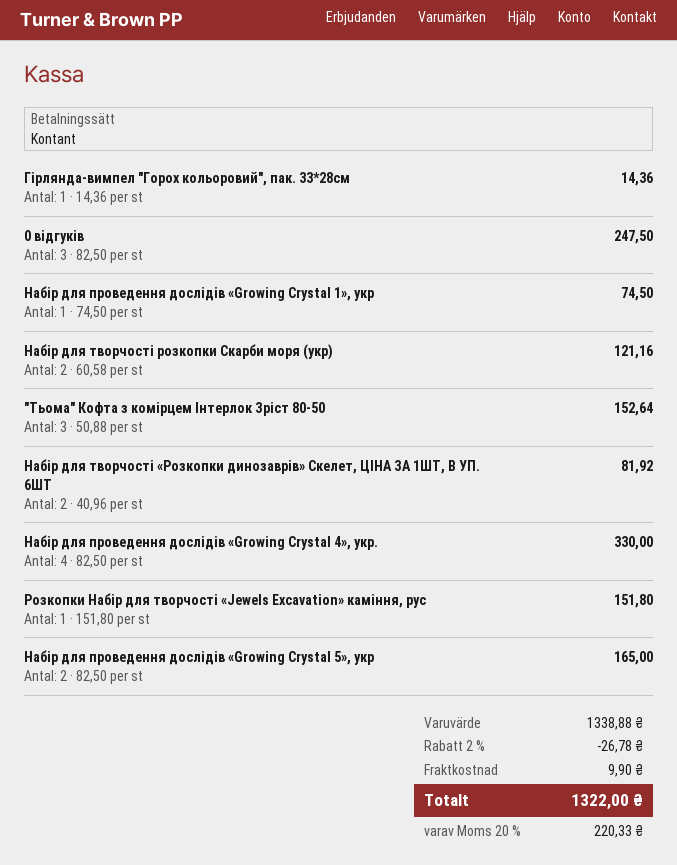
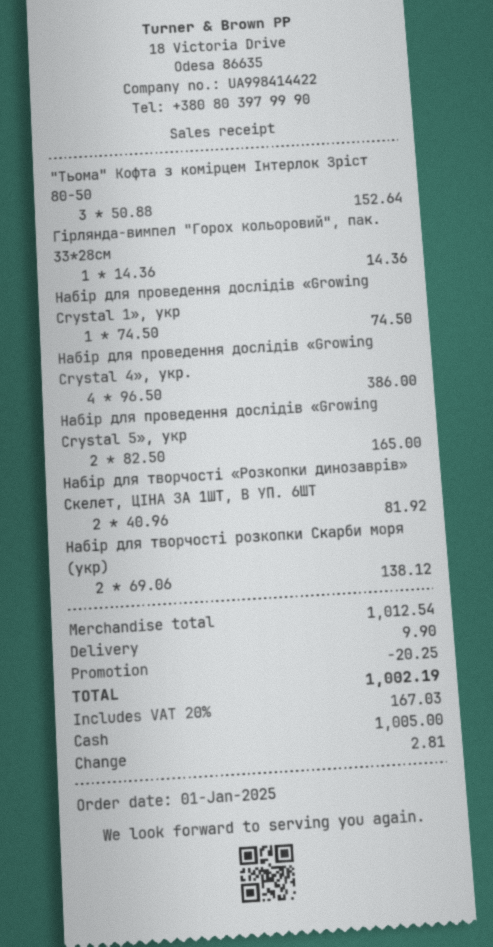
0 відгуків: 3 x 82.50 = 247.50 -> none
Набір для творчості розкопки Скарби моря (укр): 2 x 60.58 = 121.16 -> 2 x 69.06 = 138.12
Набір для проведення дослідів «Growing Crystal 4», укр.: 4 x 82.50 = 330.00 -> 4 x 96.50 = 386.00
Розкопки Набір для творчості «Jewels Excavation» каміння, рус: 1 x 151.80 = 151.80 -> none
subtotal: 1338.88 -> 1012.54
discount: 26.78 -> 20.25
tax: 20% = 220.33 -> 20% = 167.03
total: 1322.00 -> 1002.19

